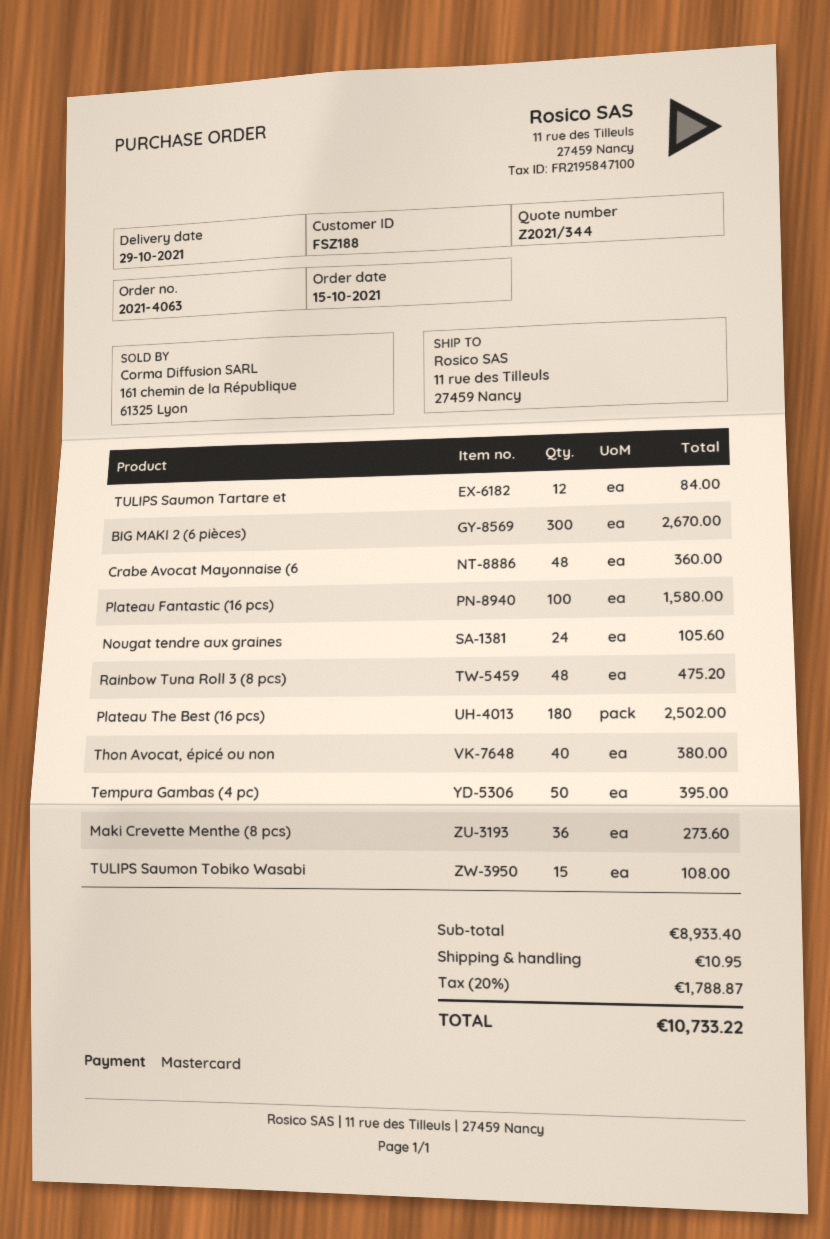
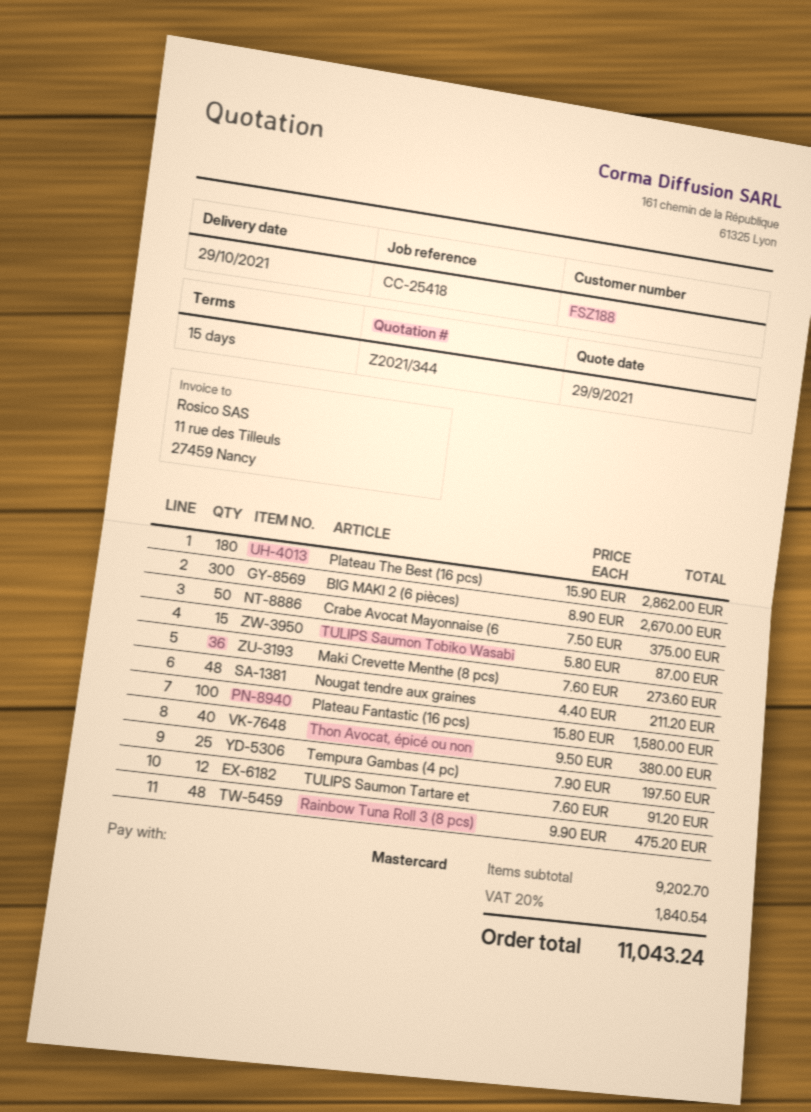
TULIPS Saumon Tartare et: 12 for 84.00 -> 12 for 91.20
Crabe Avocat Mayonnaise (6: 48 for 360.00 -> 50 for 375.00
Nougat tendre aux graines: 24 for 105.60 -> 48 for 211.20
Plateau The Best (16 pcs): 180 for 2502.00 -> 180 for 2862.00
Tempura Gambas (4 pc): 50 for 395.00 -> 25 for 197.50
TULIPS Saumon Tobiko Wasabi: 15 for 108.00 -> 15 for 87.00
subtotal: 8933.40 -> 9202.70
shipping: 10.95 -> none
tax: 20% = 1788.87 -> 20% = 1840.54
total: 10733.22 -> 11043.24

